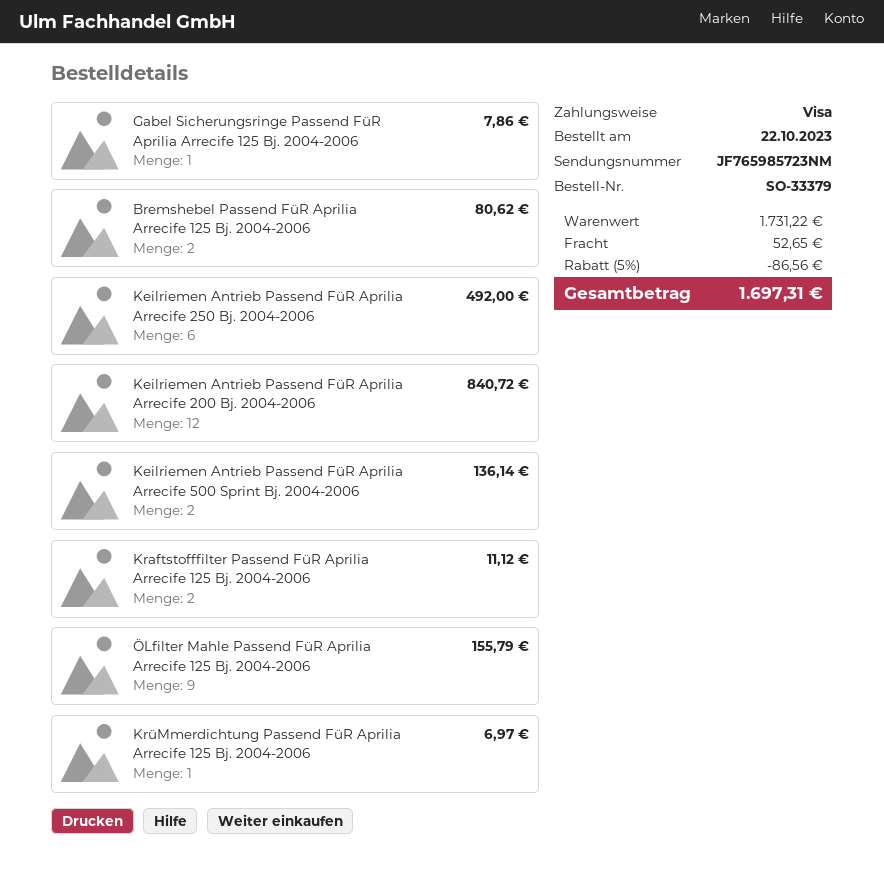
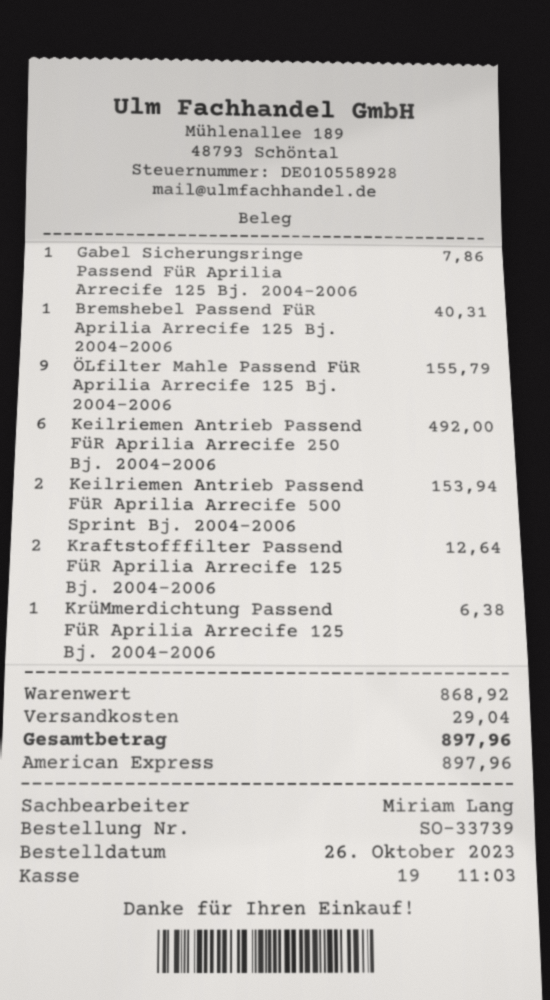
order number: SO-33379 -> SO-33739
order date: 2023-10-22 -> 2023-10-26
payment method: Visa -> American Express
Bremshebel Passend FüR Aprilia Arrecife 125 Bj. 2004-2006: 2 for 80.62 -> 1 for 40.31
Keilriemen Antrieb Passend FüR Aprilia Arrecife 200 Bj. 2004-2006: 12 for 840.72 -> none
Keilriemen Antrieb Passend FüR Aprilia Arrecife 500 Sprint Bj. 2004-2006: 2 for 136.14 -> 2 for 153.94
Kraftstofffilter Passend FüR Aprilia Arrecife 125 Bj. 2004-2006: 2 for 11.12 -> 2 for 12.64
KrüMmerdichtung Passend FüR Aprilia Arrecife 125 Bj. 2004-2006: 1 for 6.97 -> 1 for 6.38
subtotal: 1731.22 -> 868.92
discount: 5% = 86.56 -> none
shipping: 52.65 -> 29.04
total: 1697.31 -> 897.96

